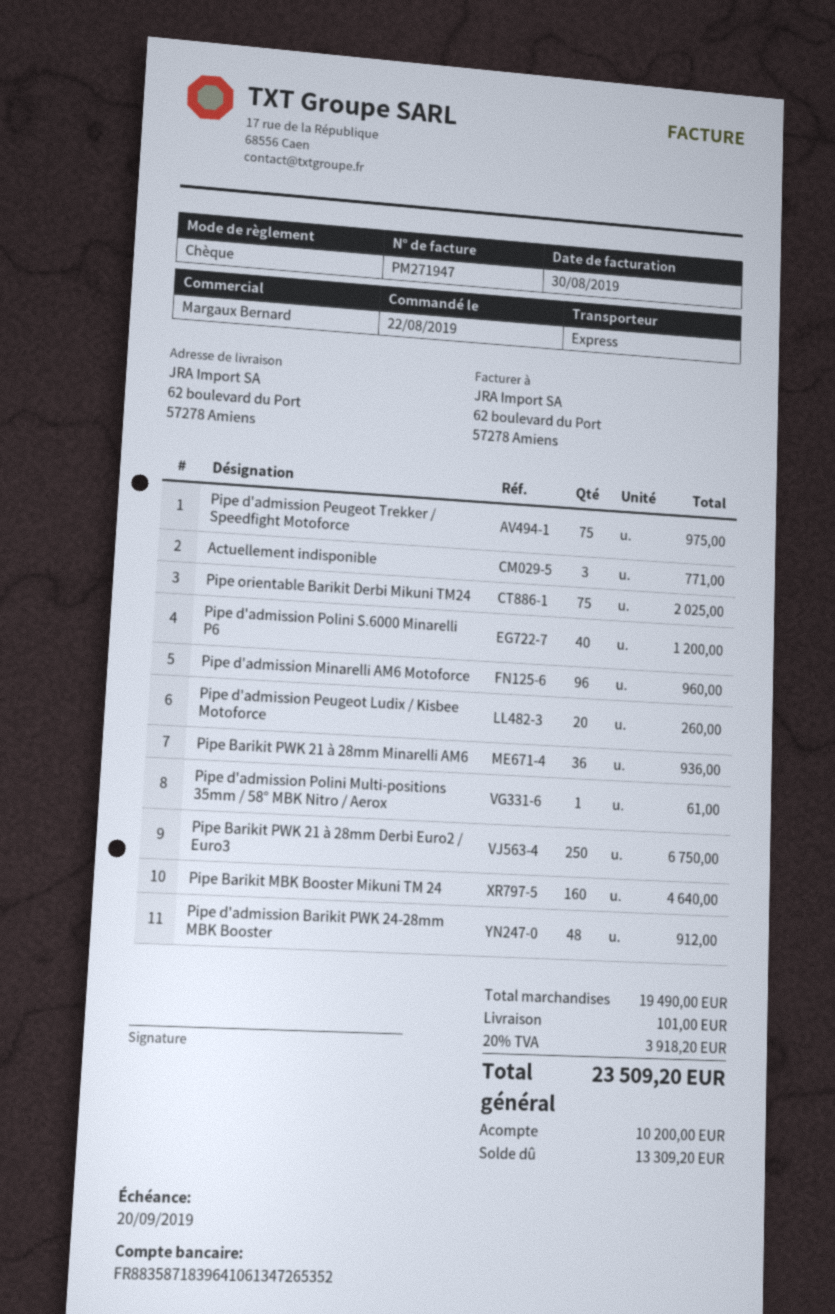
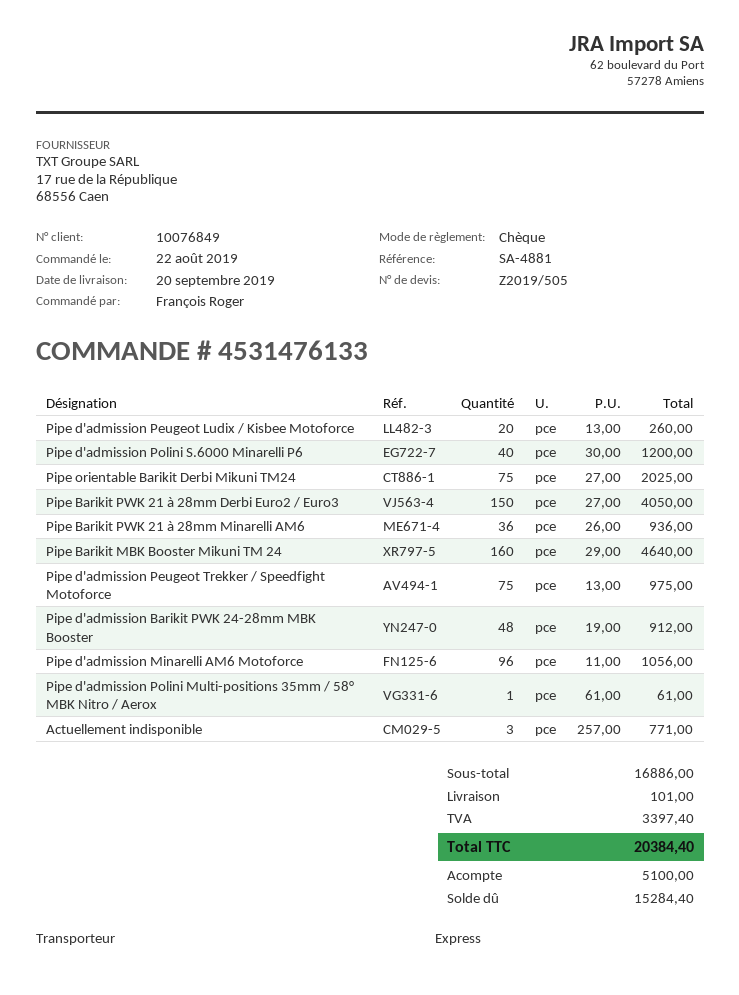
Pipe d'admission Minarelli AM6 Motoforce: 96 for 960.00 -> 96 for 1056.00
Pipe Barikit PWK 21 à 28mm Derbi Euro2 / Euro3: 250 for 6750.00 -> 150 for 4050.00
subtotal: 19490.00 -> 16886.00
tax: 3918.20 -> 3397.40
total: 23509.20 -> 20384.40
deposit: 10200.00 -> 5100.00
balance: 13309.20 -> 15284.40

